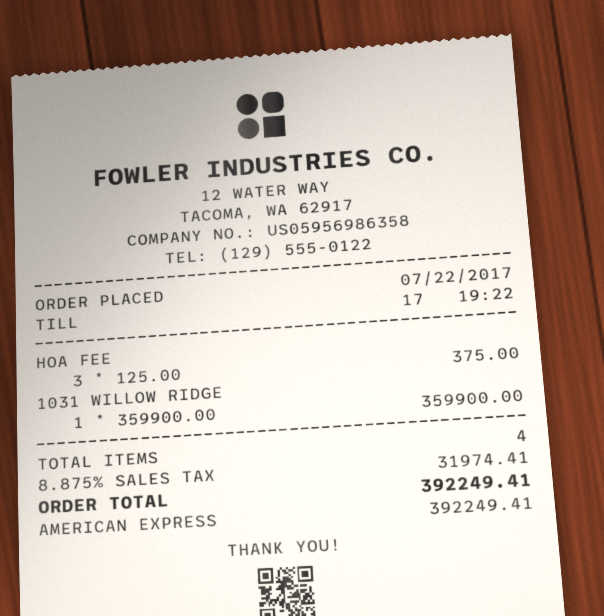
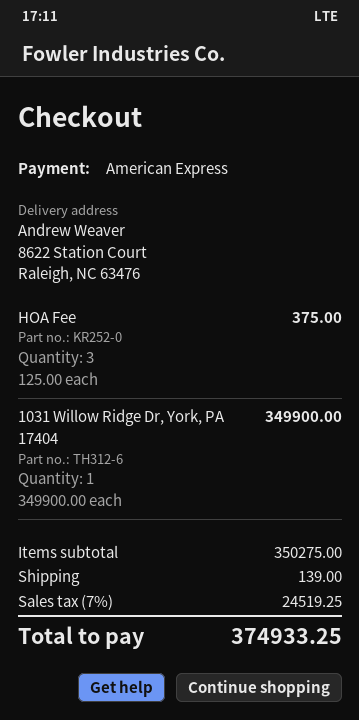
1031 WILLOW RIDGE: 1 x 359900.00 = 359900.00 -> 1 x 349900.00 = 349900.00
shipping: none -> 139.00
tax: 8.875% = 31974.41 -> 7% = 24519.25
total: 392249.41 -> 374933.25

